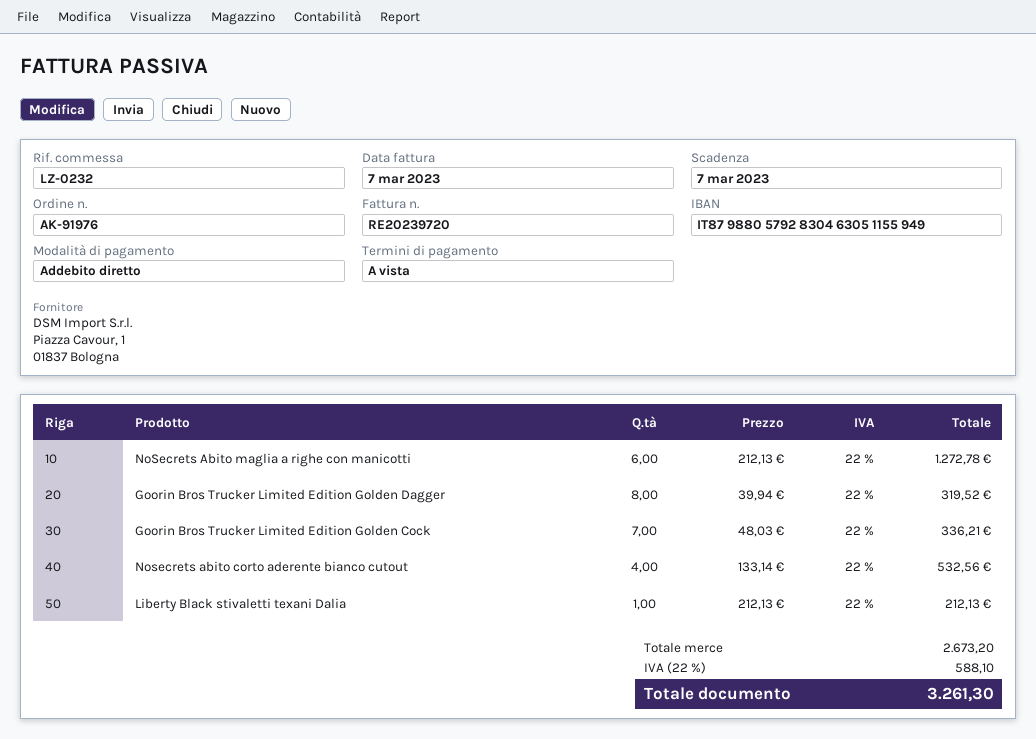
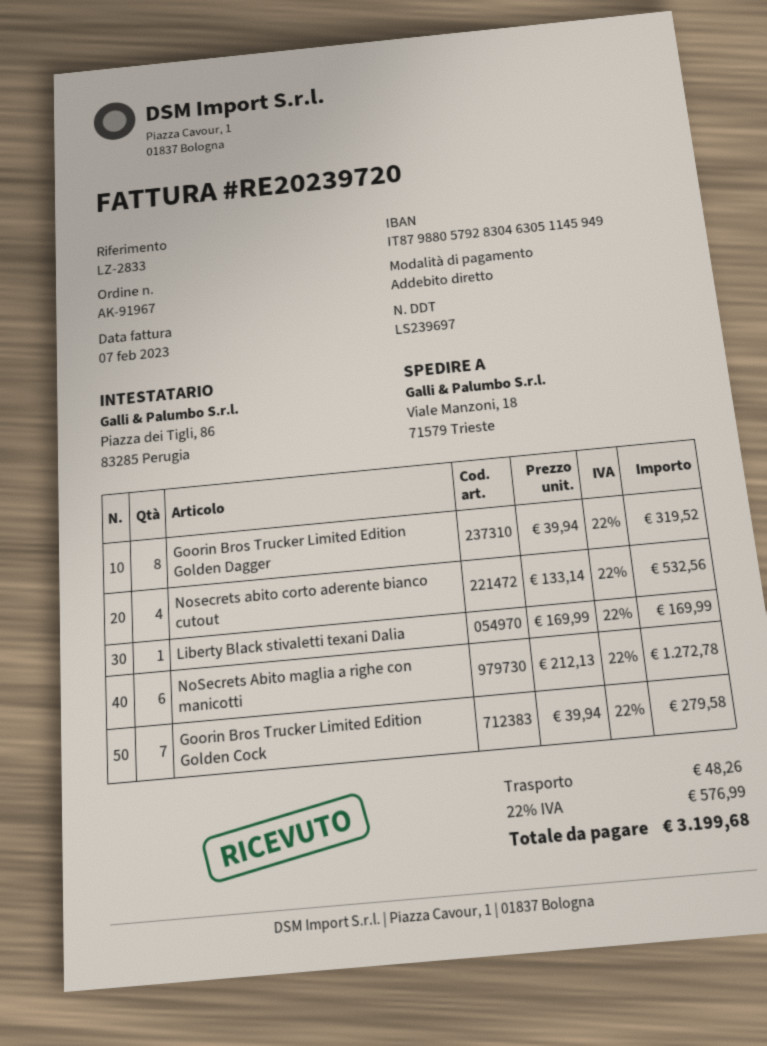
order number: AK-91976 -> AK-91967
invoice date: 2023-03-07 -> 2023-02-07
reference: LZ-0232 -> LZ-2833
bank account: IT8798805792830463051155949 -> IT8798805792830463051145949
Goorin Bros Trucker Limited Edition Golden Cock: 7 x 48.03 = 336.21 -> 7 x 39.94 = 279.58
Liberty Black stivaletti texani Dalia: 1 x 212.13 = 212.13 -> 1 x 169.99 = 169.99
shipping: none -> 48.26
tax: 22% = 588.10 -> 22% = 576.99
total: 3261.30 -> 3199.68

